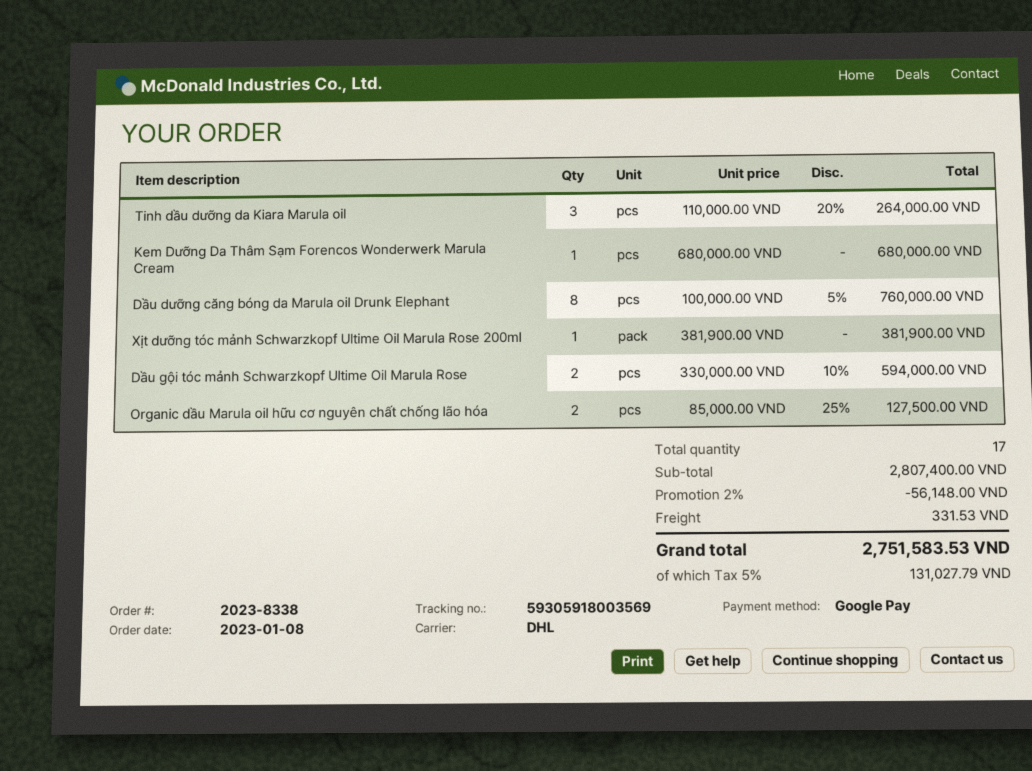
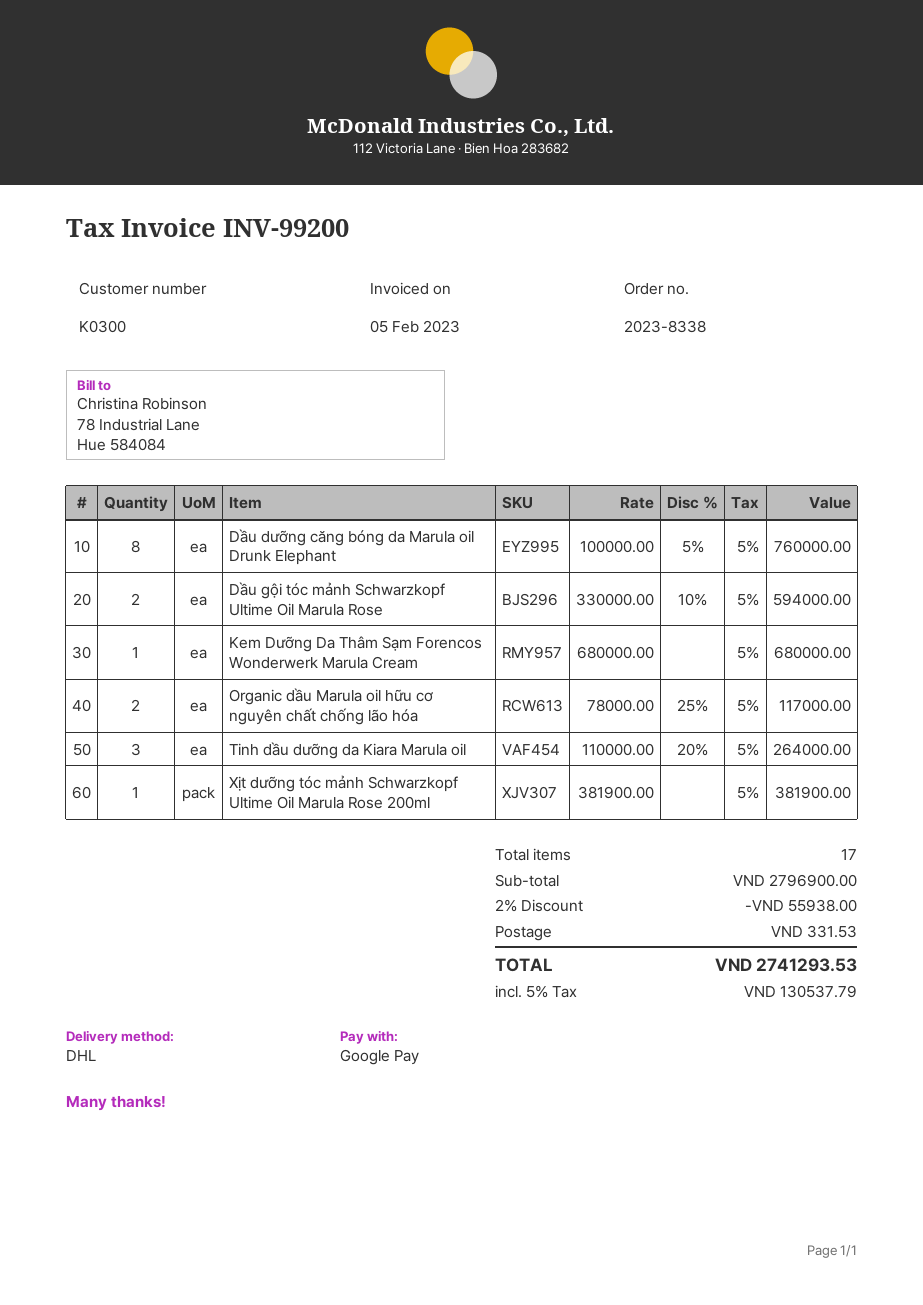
Organic dầu Marula oil hữu cơ nguyên chất chống lão hóa: 2 x 85000.00 - 25% = 127500.00 -> 2 x 78000.00 - 25% = 117000.00
subtotal: 2807400.00 -> 2796900.00
discount: 2% = 56148.00 -> 2% = 55938.00
tax: 5% = 131027.79 -> 5% = 130537.79
total: 2751583.53 -> 2741293.53

